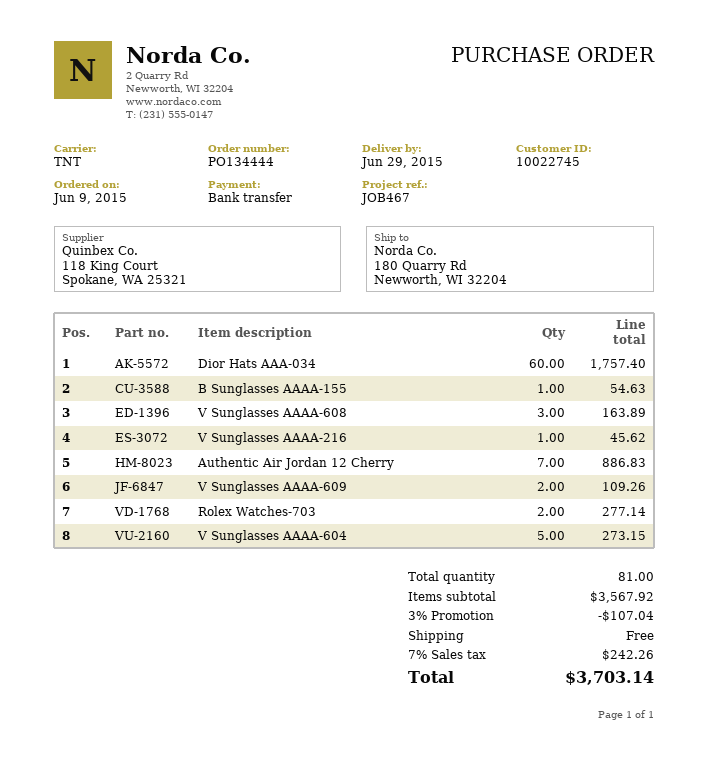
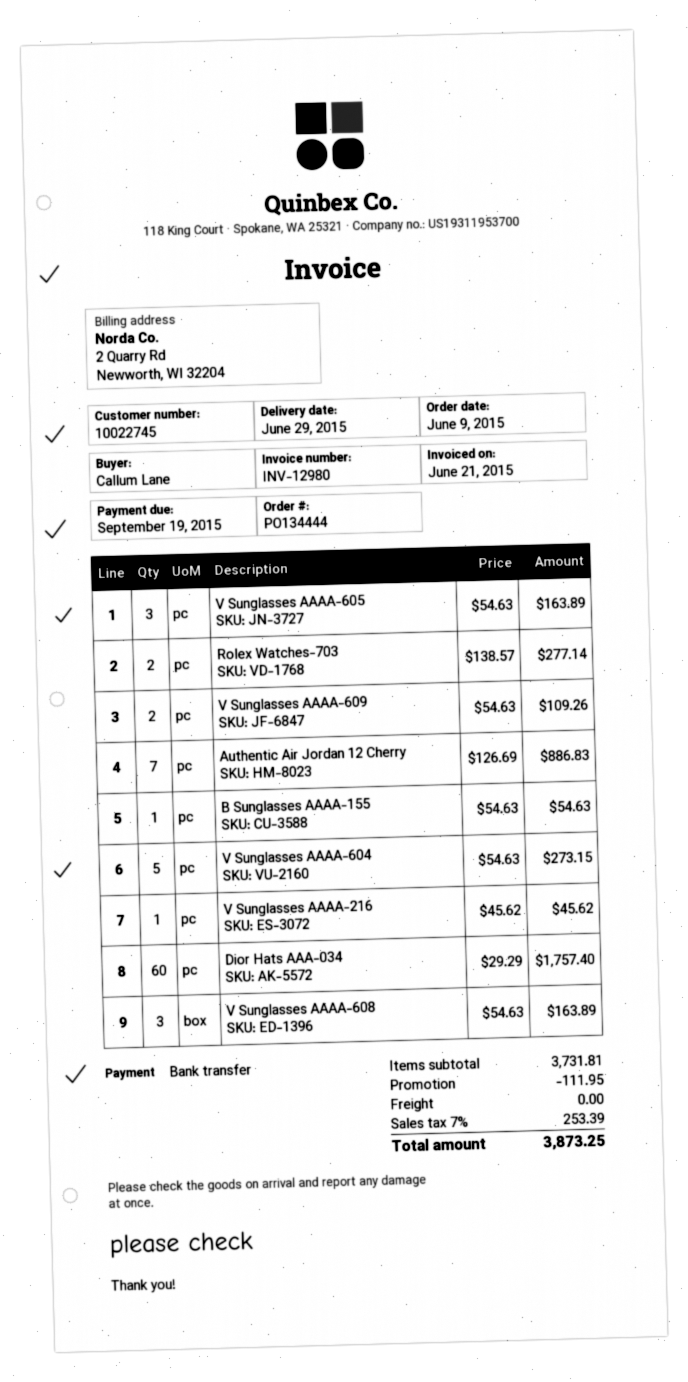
V Sunglasses AAAA-605: none -> 3 for 163.89
subtotal: 3567.92 -> 3731.81
discount: 107.04 -> 111.95
tax: 7% = 242.26 -> 7% = 253.39
total: 3703.14 -> 3873.25

